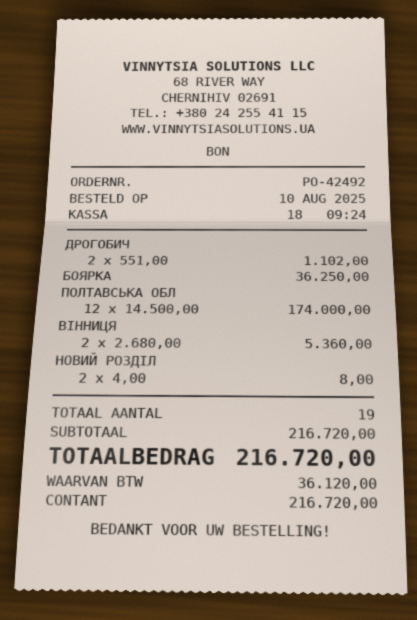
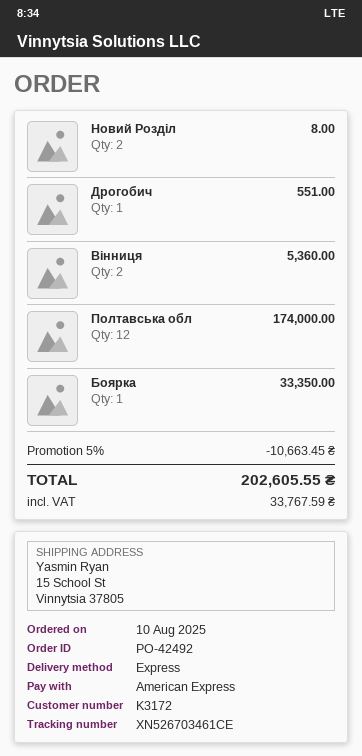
payment method: cash -> American Express
ДРОГОБИЧ: 2 for 1102.00 -> 1 for 551.00
БОЯРКА: 1 for 36250.00 -> 1 for 33350.00
discount: none -> 5% = 10663.45
tax: 36120.00 -> 33767.59
total: 216720.00 -> 202605.55

